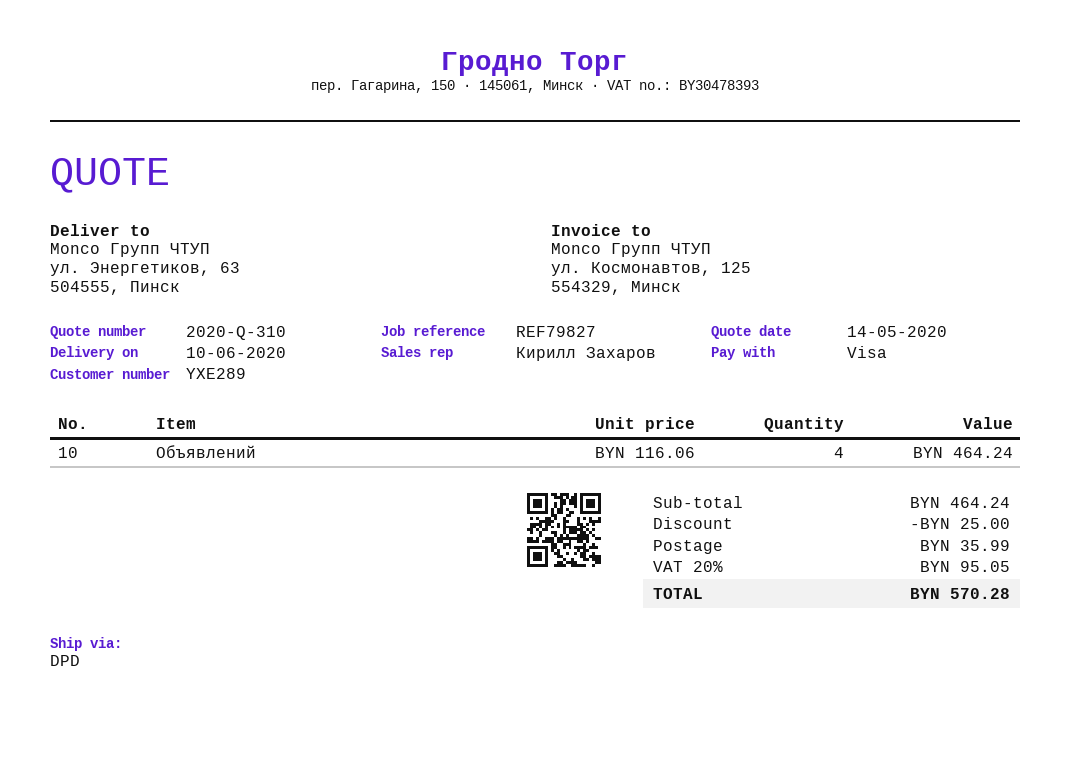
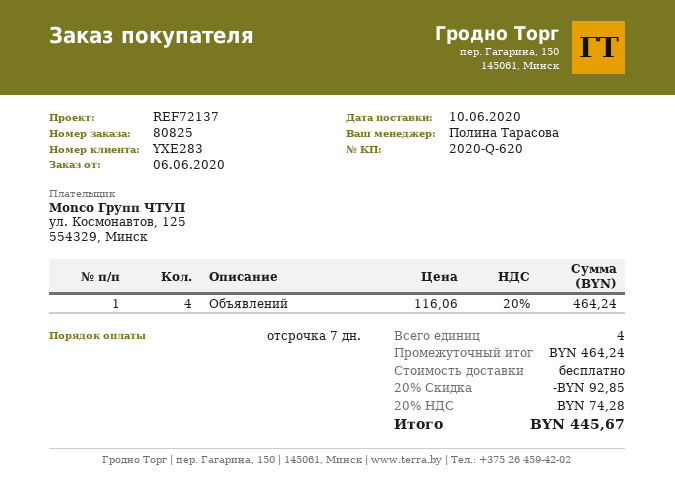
quote number: 2020-Q-310 -> 2020-Q-620
customer number: YXE289 -> YXE283
reference: REF79827 -> REF72137
sales rep: Кирилл Захаров -> Полина Тарасова
discount: 25.00 -> 92.85
shipping: 35.99 -> 0.00
tax: 20% = 95.05 -> 20% = 74.28
total: 570.28 -> 445.67

